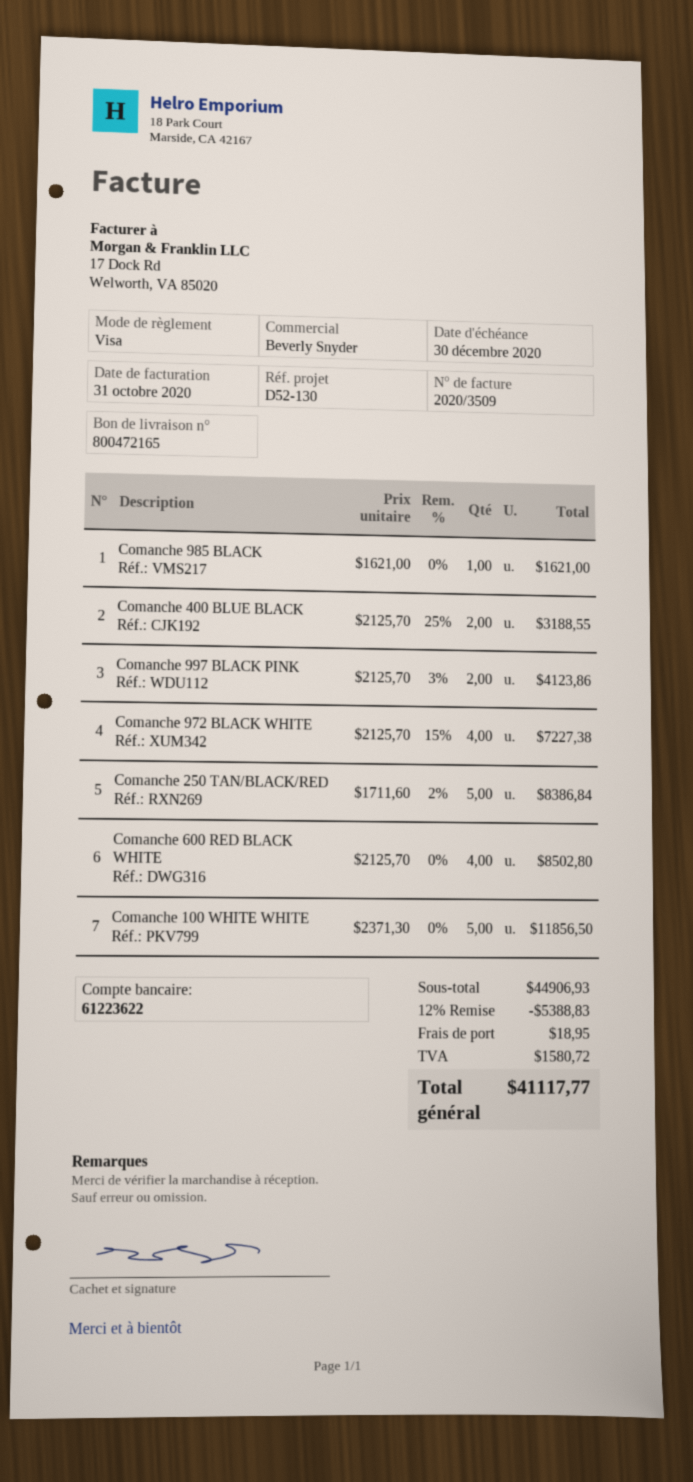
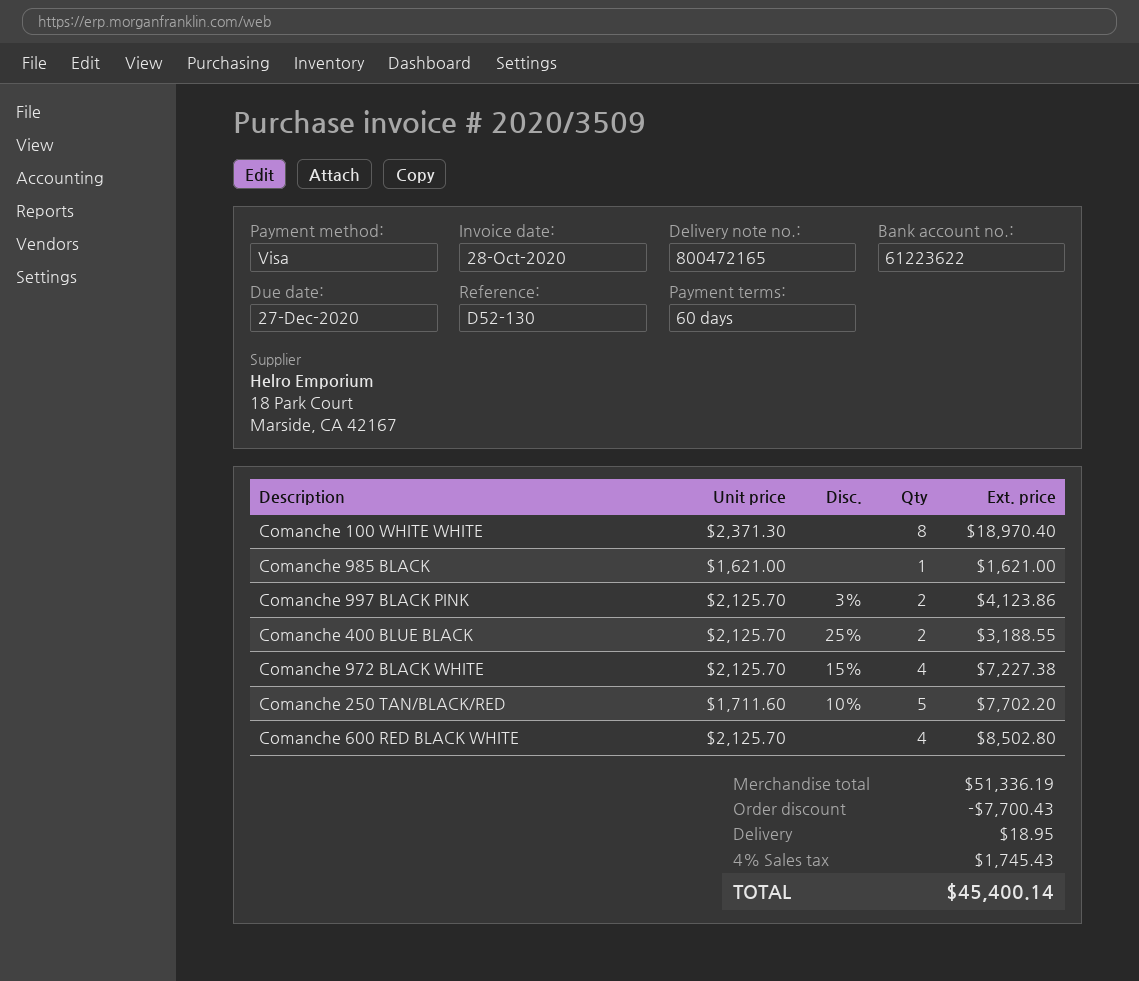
invoice date: 2020-10-31 -> 2020-10-28
due date: 2020-12-30 -> 2020-12-27
Comanche 250 TAN/BLACK/RED: 5 x 1711.60 - 2% = 8386.84 -> 5 x 1711.60 - 10% = 7702.20
Comanche 100 WHITE WHITE: 5 x 2371.30 = 11856.50 -> 8 x 2371.30 = 18970.40
subtotal: 44906.93 -> 51336.19
discount: 5388.83 -> 7700.43
tax: 1580.72 -> 1745.43
total: 41117.77 -> 45400.14

